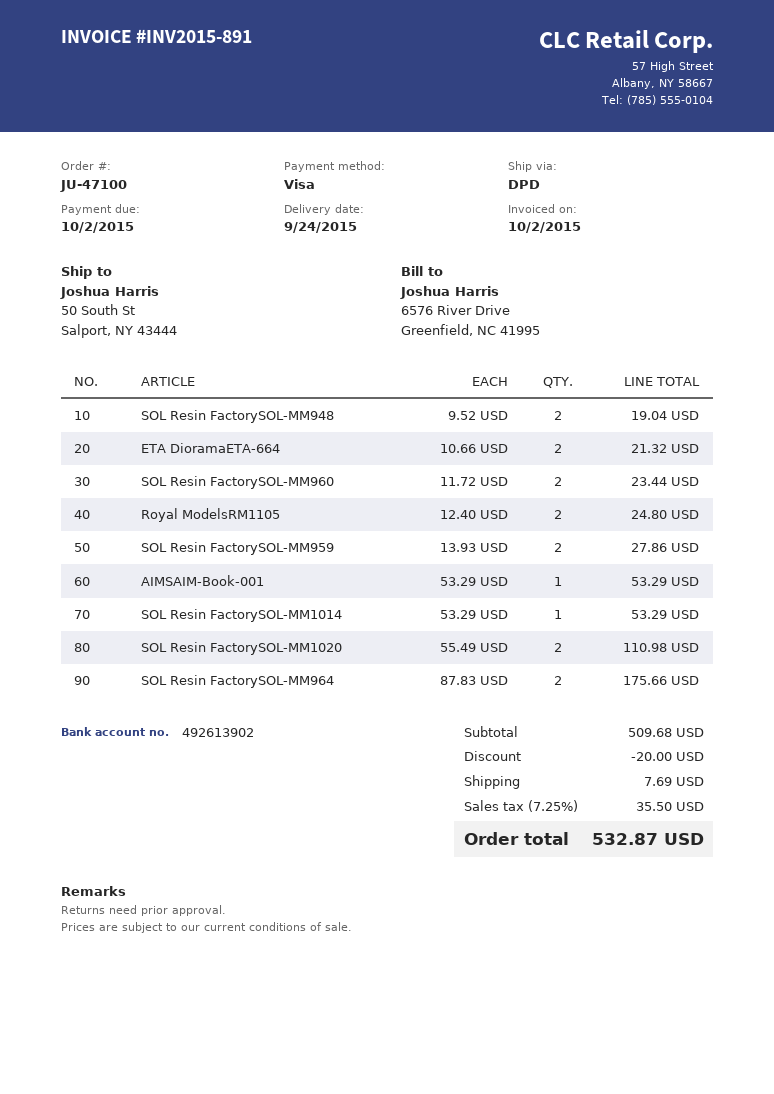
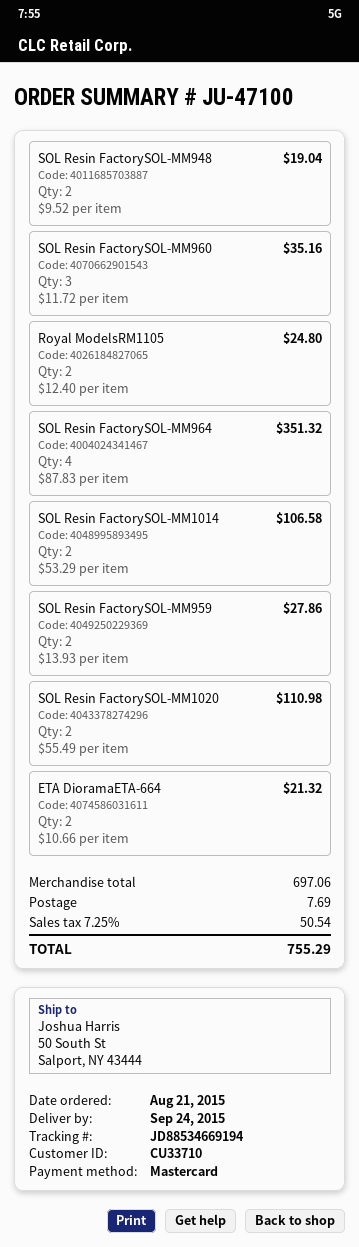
payment method: Visa -> Mastercard
SOL Resin FactorySOL-MM960: 2 x 11.72 = 23.44 -> 3 x 11.72 = 35.16
AIMSAIM-Book-001: 1 x 53.29 = 53.29 -> none
SOL Resin FactorySOL-MM1014: 1 x 53.29 = 53.29 -> 2 x 53.29 = 106.58
SOL Resin FactorySOL-MM964: 2 x 87.83 = 175.66 -> 4 x 87.83 = 351.32
subtotal: 509.68 -> 697.06
discount: 20.00 -> none
tax: 7.25% = 35.50 -> 7.25% = 50.54
total: 532.87 -> 755.29

